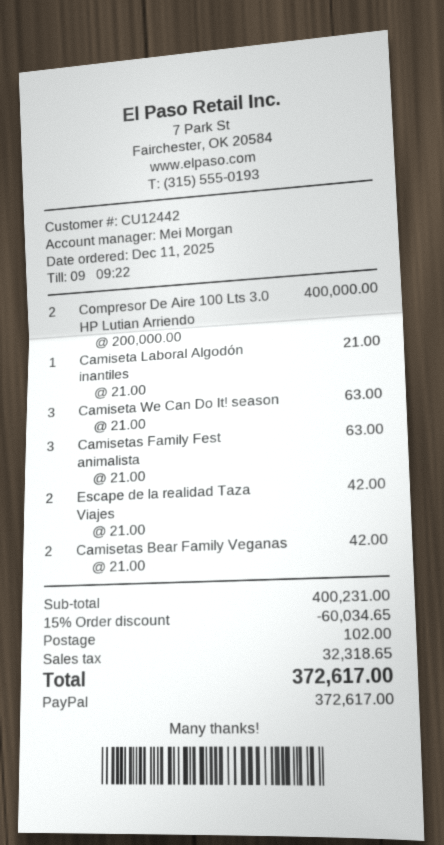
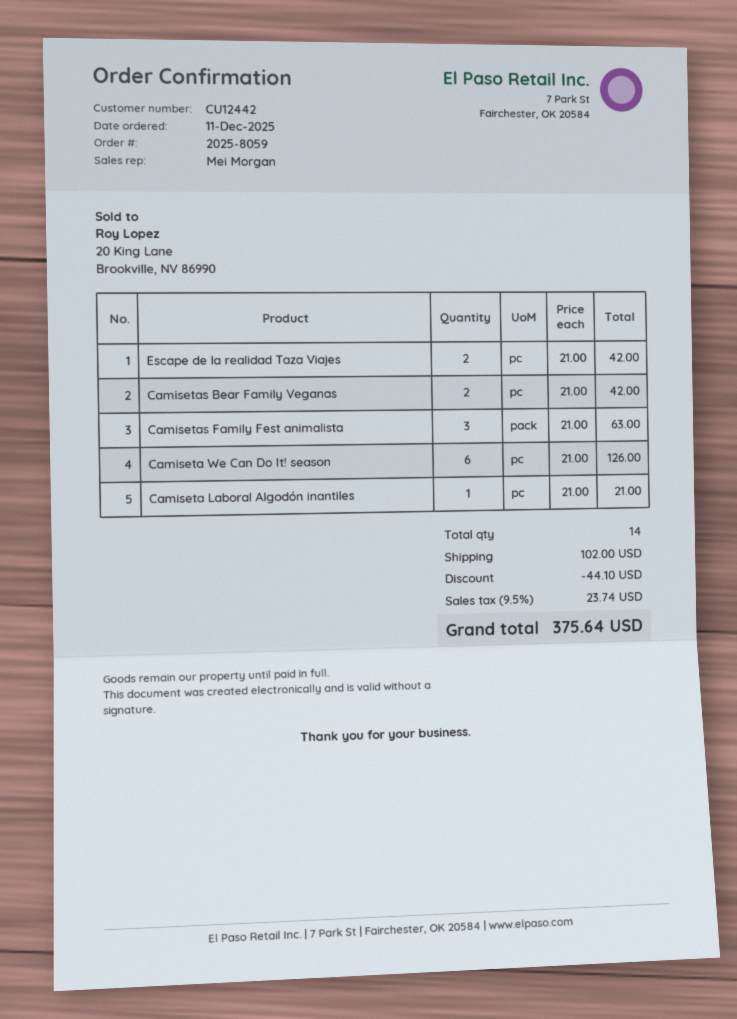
Compresor De Aire 100 Lts 3.0 HP Lutian Arriendo: 2 x 200000.00 = 400000.00 -> none
Camiseta We Can Do It! season: 3 x 21.00 = 63.00 -> 6 x 21.00 = 126.00
discount: 60034.65 -> 44.10
tax: 32318.65 -> 23.74
total: 372617.00 -> 375.64

